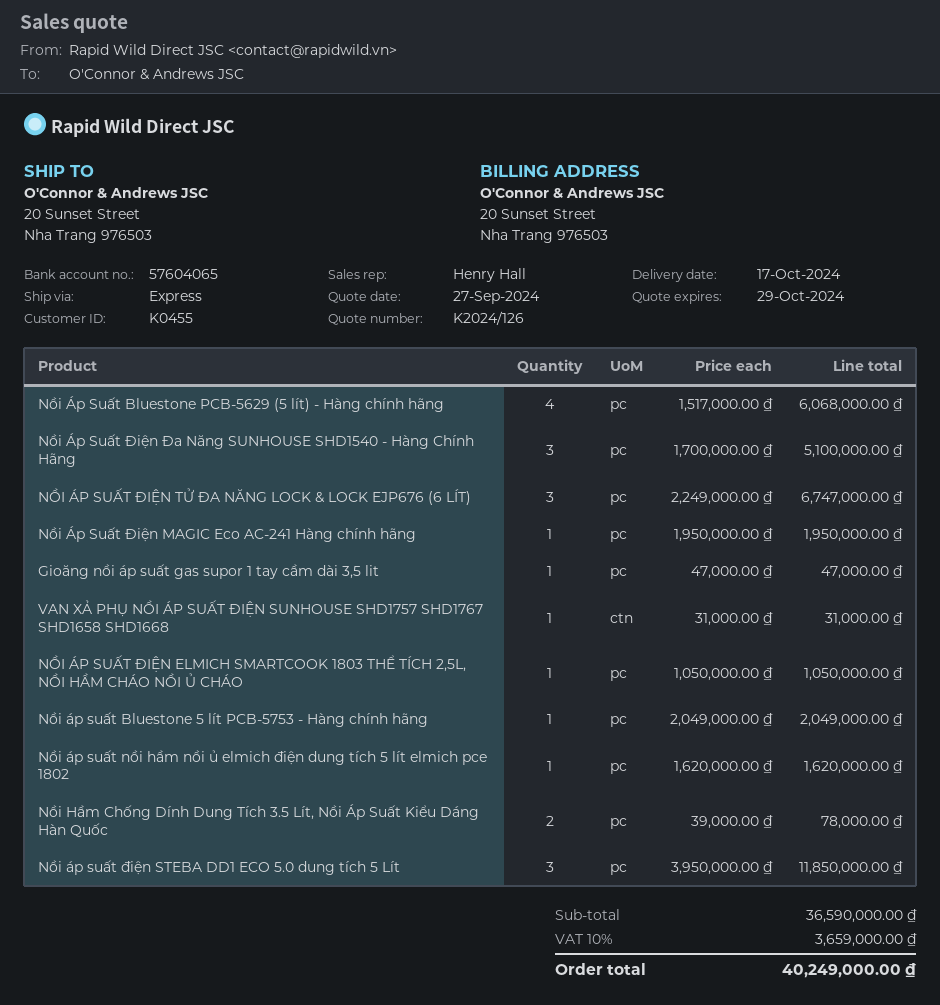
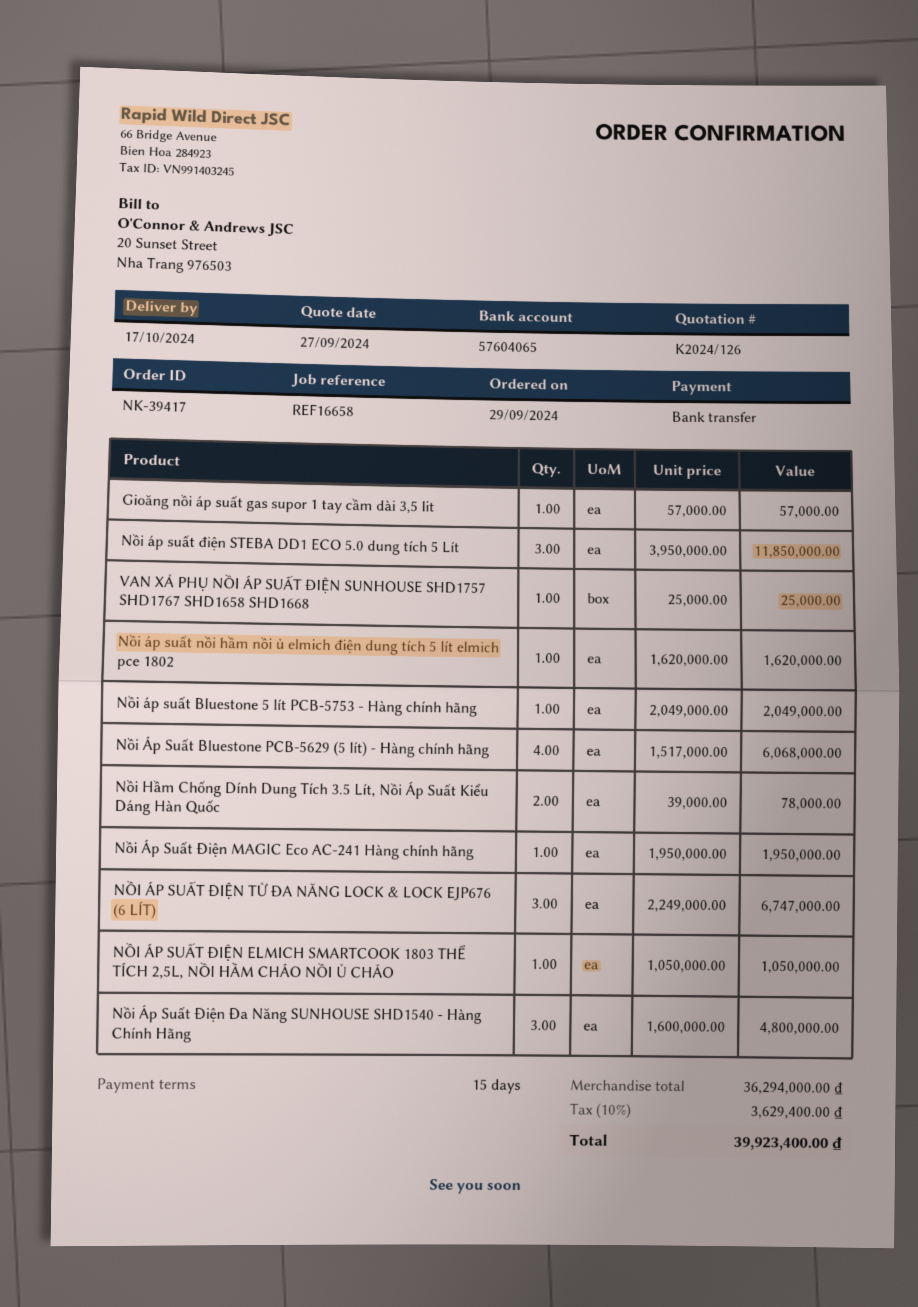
Nồi Áp Suất Điện Đa Năng SUNHOUSE SHD1540 - Hàng Chính Hãng: 3 x 1700000.00 = 5100000.00 -> 3 x 1600000.00 = 4800000.00
Gioăng nồi áp suất gas supor 1 tay cầm dài 3,5 lit: 1 x 47000.00 = 47000.00 -> 1 x 57000.00 = 57000.00
VAN XẢ PHỤ NỒI ÁP SUẤT ĐIỆN SUNHOUSE SHD1757 SHD1767 SHD1658 SHD1668: 1 x 31000.00 = 31000.00 -> 1 x 25000.00 = 25000.00
subtotal: 36590000.00 -> 36294000.00
tax: 10% = 3659000.00 -> 10% = 3629400.00
total: 40249000.00 -> 39923400.00

